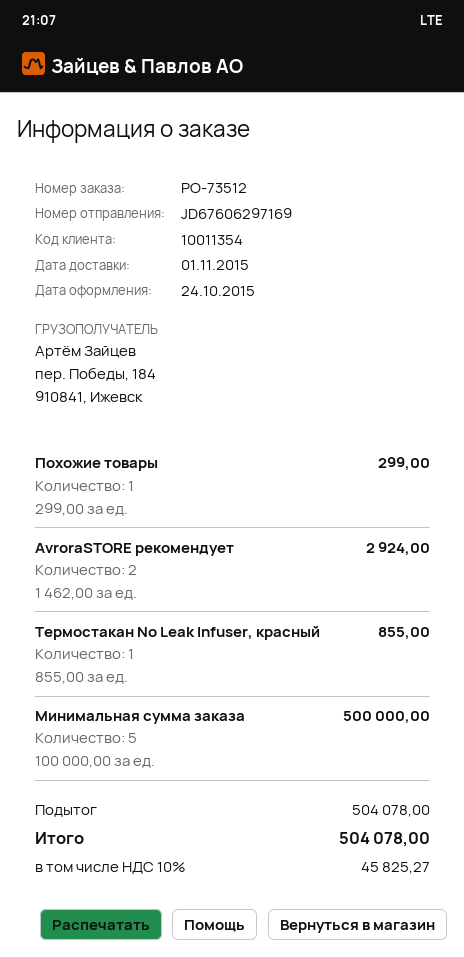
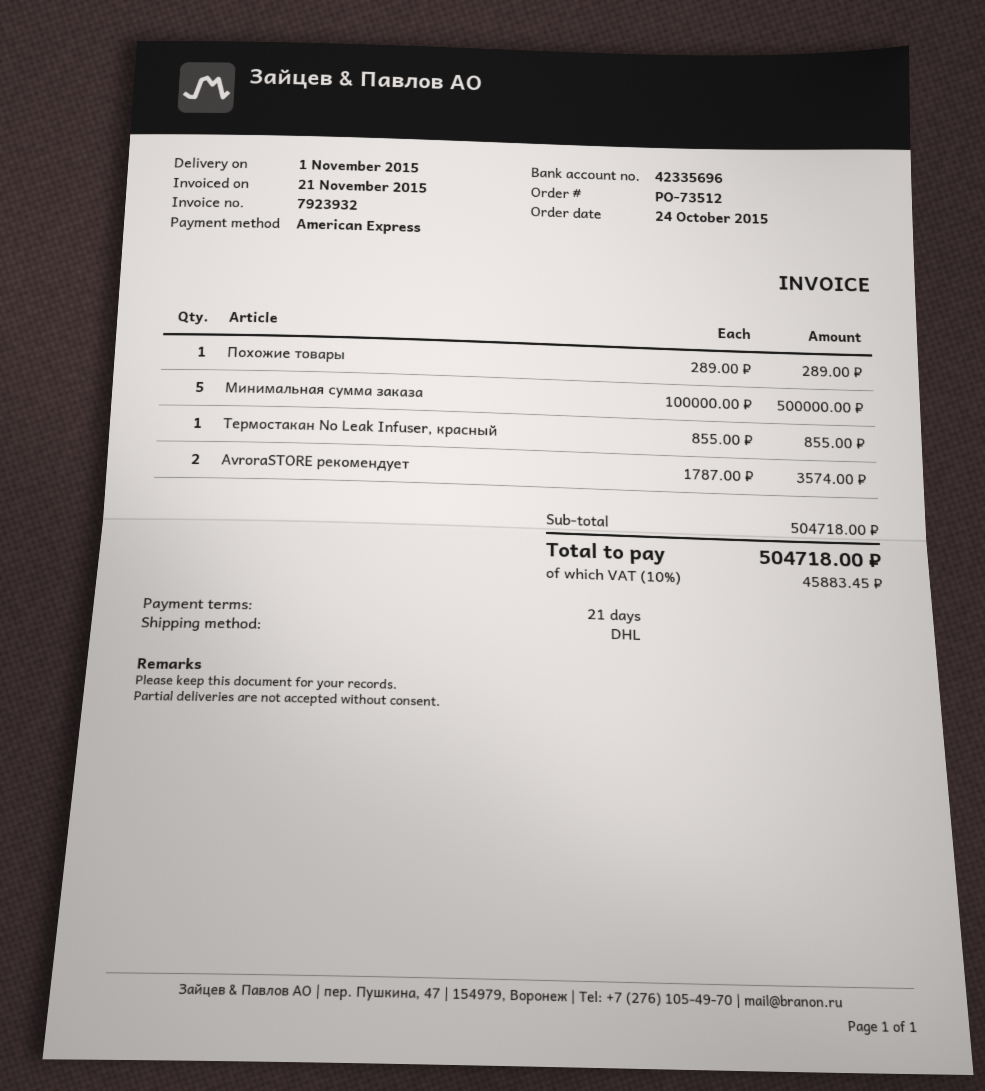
Похожие товары: 1 x 299.00 = 299.00 -> 1 x 289.00 = 289.00
AvroraSTORE рекомендует: 2 x 1462.00 = 2924.00 -> 2 x 1787.00 = 3574.00
subtotal: 504078.00 -> 504718.00
tax: 10% = 45825.27 -> 10% = 45883.45
total: 504078.00 -> 504718.00

